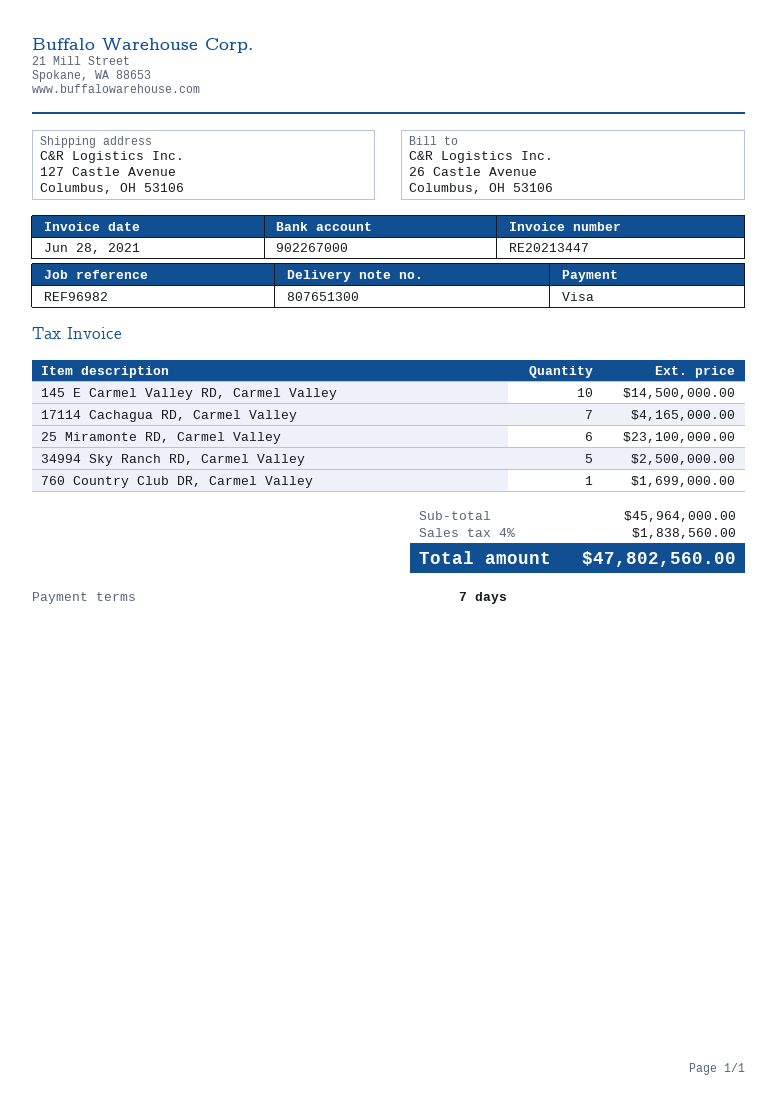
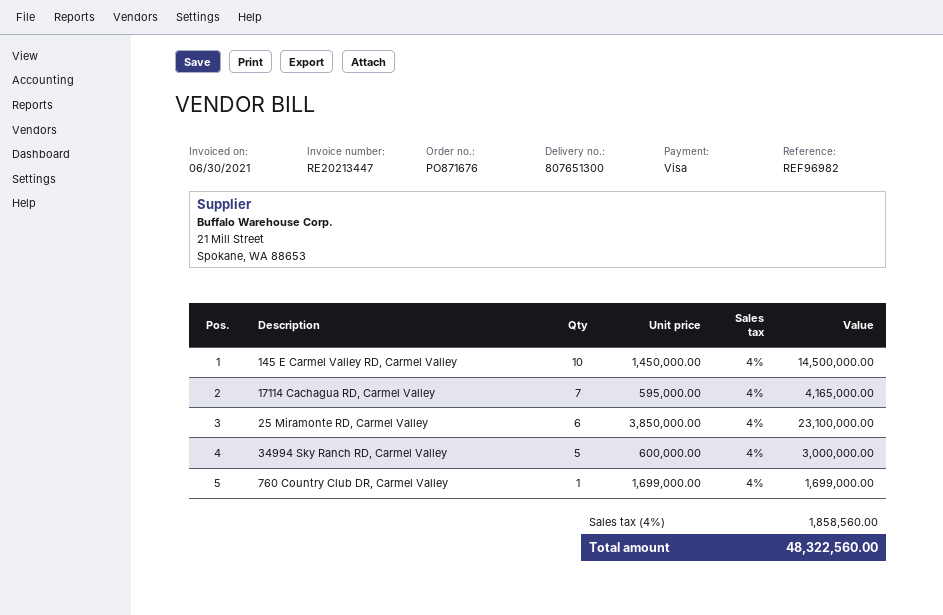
invoice date: 2021-06-28 -> 2021-06-30
34994 Sky Ranch RD, Carmel Valley: 5 for 2500000.00 -> 5 for 3000000.00
tax: 4% = 1838560.00 -> 4% = 1858560.00
total: 47802560.00 -> 48322560.00

